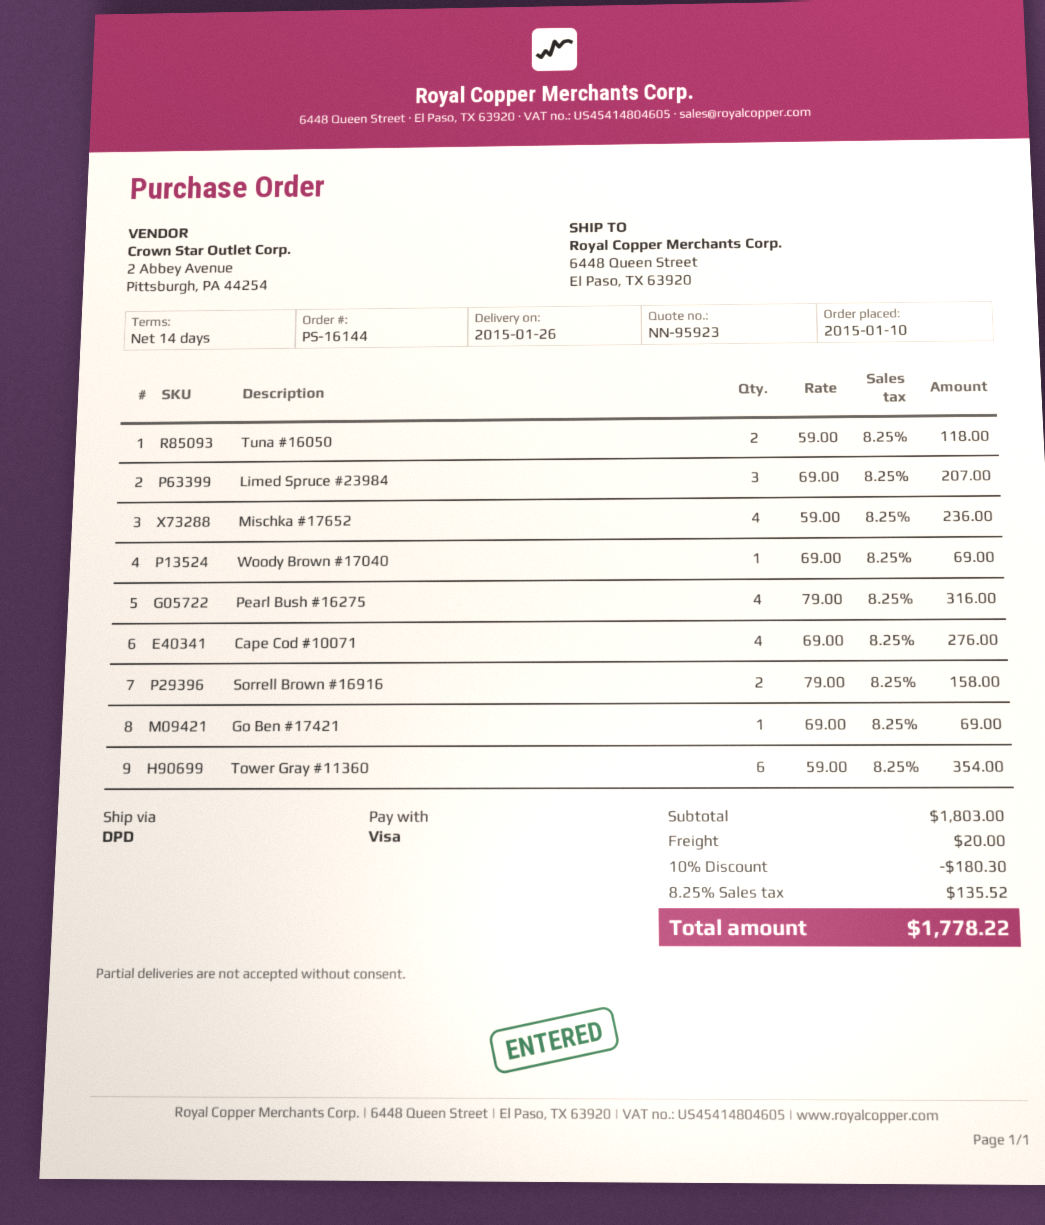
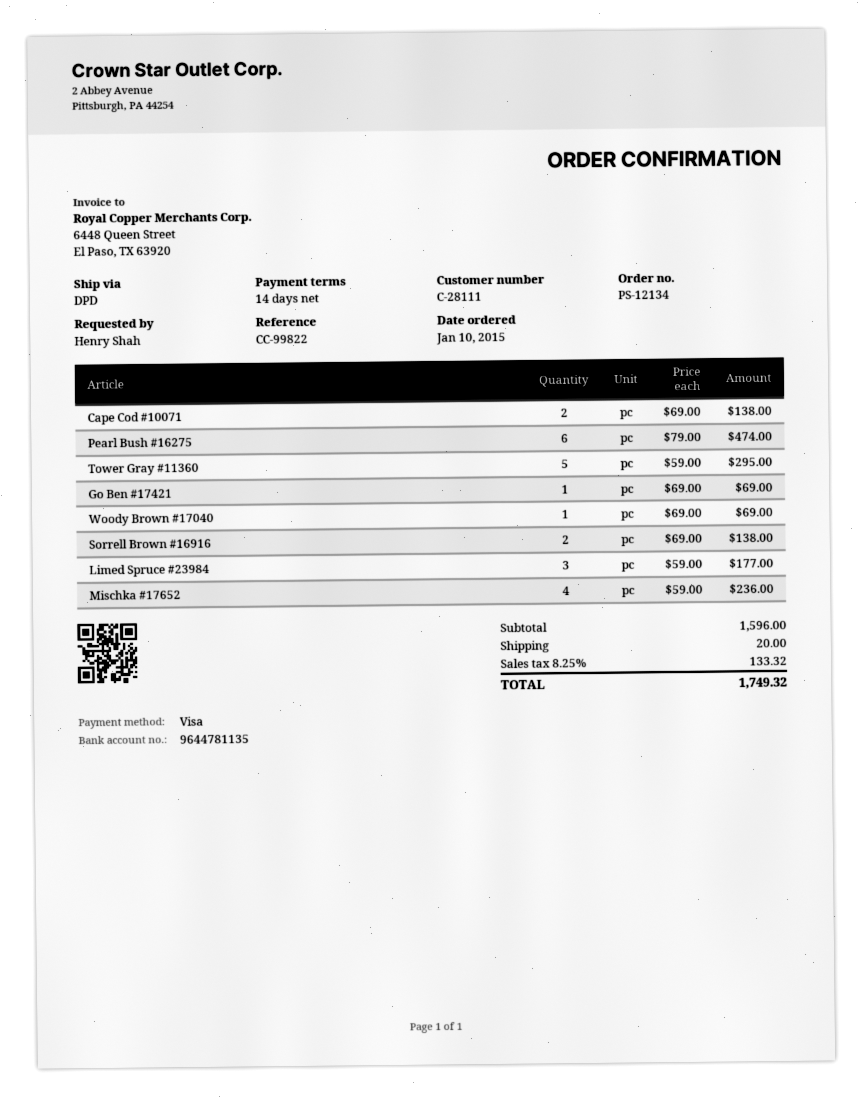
order number: PS-16144 -> PS-12134
Tuna #16050: 2 x 59.00 = 118.00 -> none
Limed Spruce #23984: 3 x 69.00 = 207.00 -> 3 x 59.00 = 177.00
Pearl Bush #16275: 4 x 79.00 = 316.00 -> 6 x 79.00 = 474.00
Cape Cod #10071: 4 x 69.00 = 276.00 -> 2 x 69.00 = 138.00
Sorrell Brown #16916: 2 x 79.00 = 158.00 -> 2 x 69.00 = 138.00
Tower Gray #11360: 6 x 59.00 = 354.00 -> 5 x 59.00 = 295.00
subtotal: 1803.00 -> 1596.00
discount: 10% = 180.30 -> none
tax: 8.25% = 135.52 -> 8.25% = 133.32
total: 1778.22 -> 1749.32

